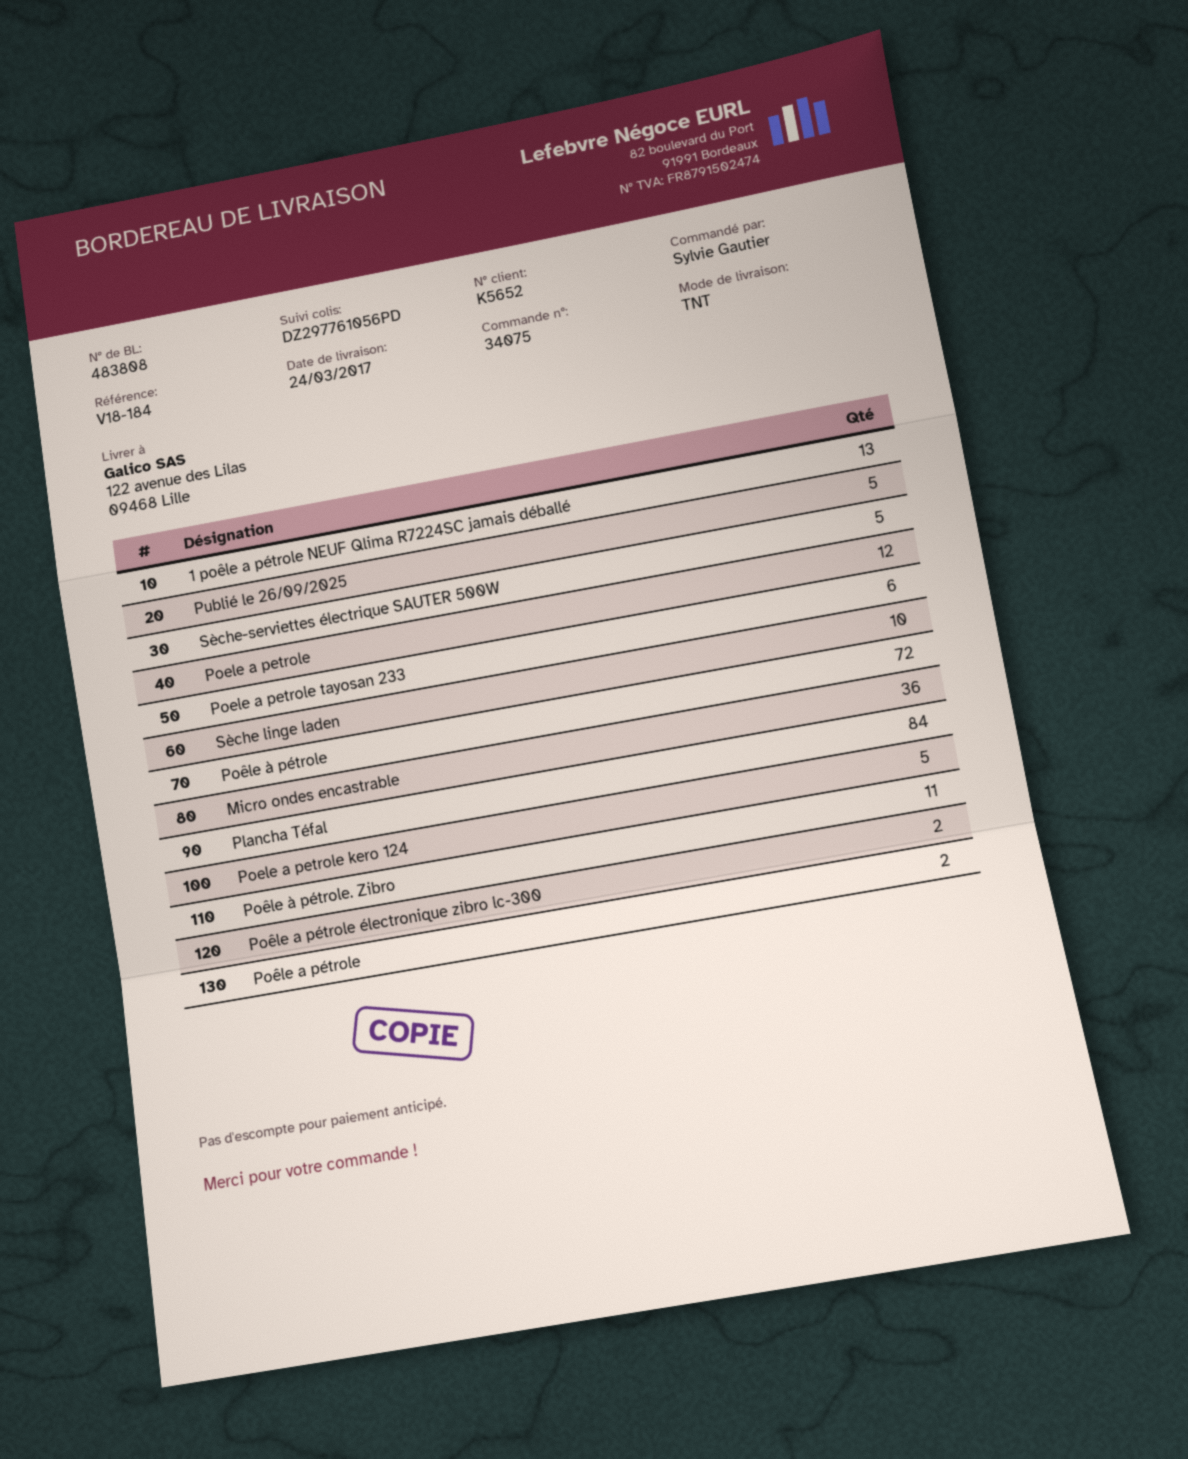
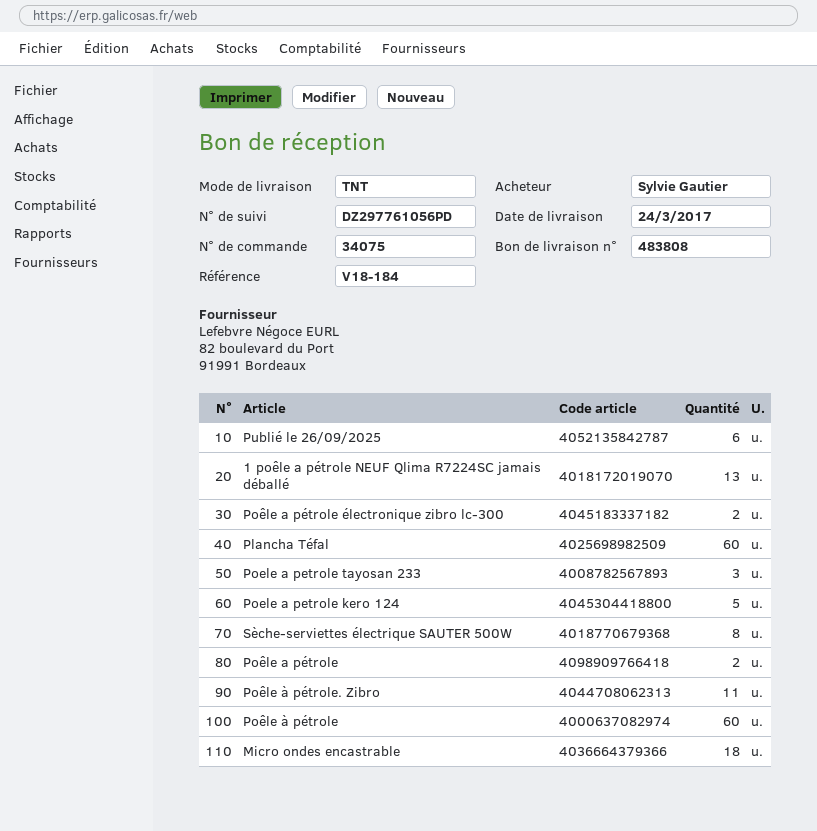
Publié le 26/09/2025: 5 -> 6
Sèche-serviettes électrique SAUTER 500W: 5 -> 8
Poele a petrole: 12 -> none
Poele a petrole tayosan 233: 6 -> 3
Sèche linge laden: 10 -> none
Poêle à pétrole: 72 -> 60
Micro ondes encastrable: 36 -> 18
Plancha Téfal: 84 -> 60

